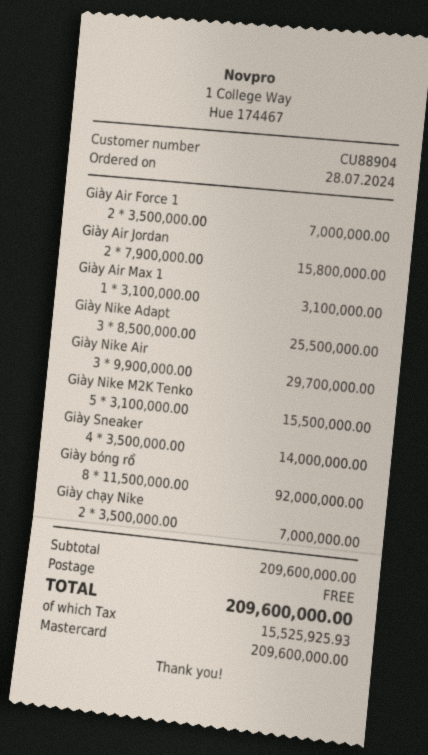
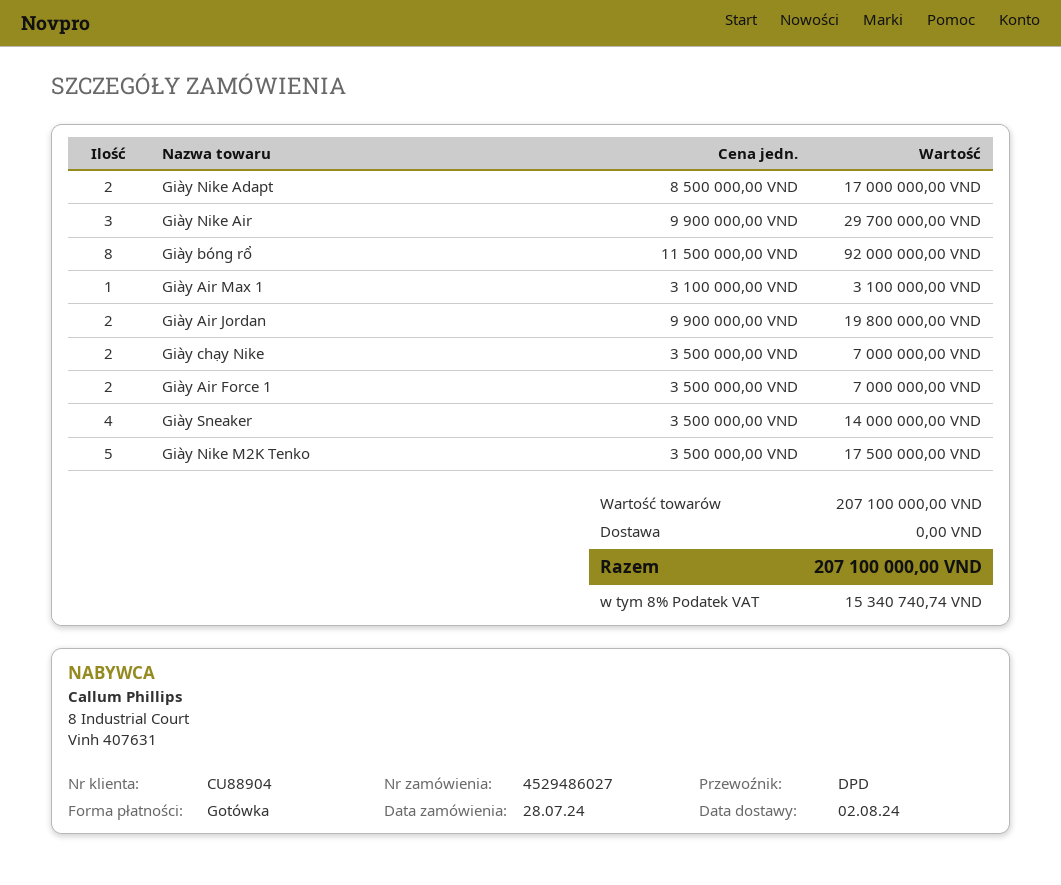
payment method: Mastercard -> cash
Giày Air Jordan: 2 x 7900000.00 = 15800000.00 -> 2 x 9900000.00 = 19800000.00
Giày Nike Adapt: 3 x 8500000.00 = 25500000.00 -> 2 x 8500000.00 = 17000000.00
Giày Nike M2K Tenko: 5 x 3100000.00 = 15500000.00 -> 5 x 3500000.00 = 17500000.00
subtotal: 209600000.00 -> 207100000.00
tax: 15525925.93 -> 15340740.74
total: 209600000.00 -> 207100000.00

